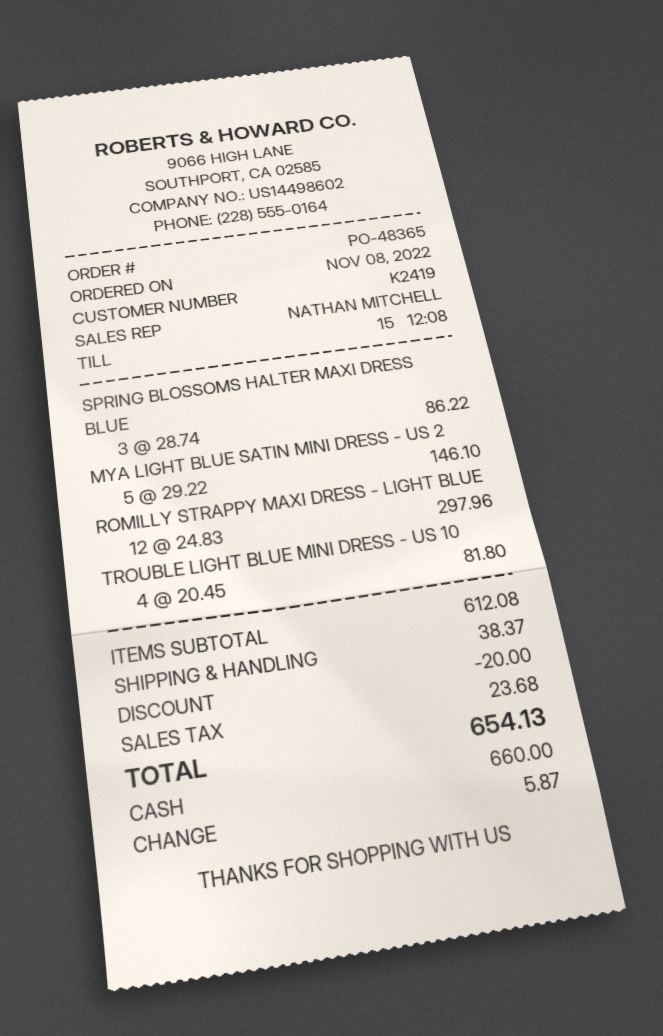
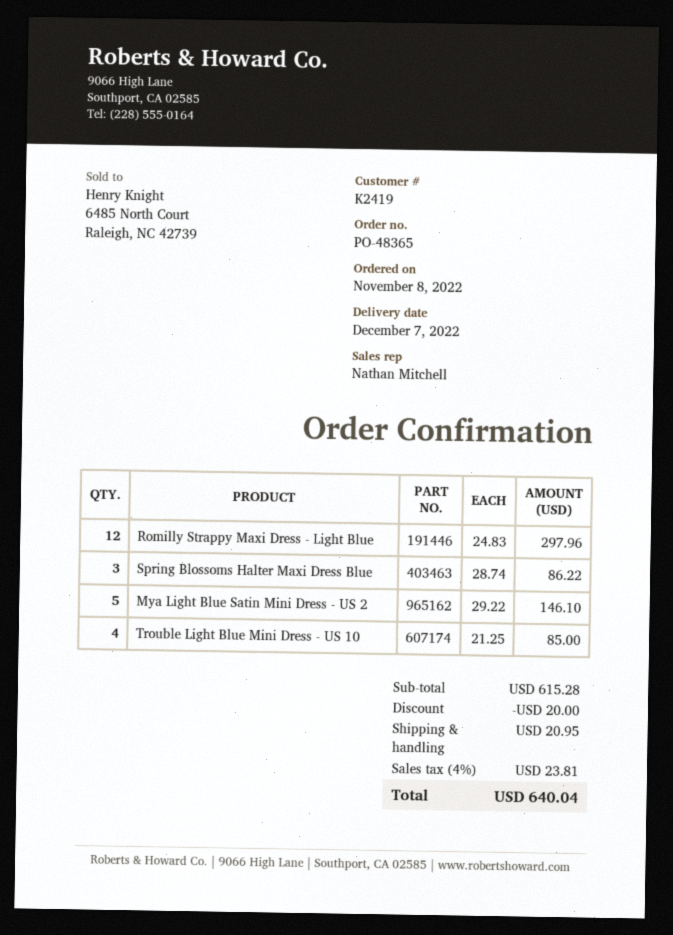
TROUBLE LIGHT BLUE MINI DRESS - US 10: 4 x 20.45 = 81.80 -> 4 x 21.25 = 85.00
subtotal: 612.08 -> 615.28
shipping: 38.37 -> 20.95
tax: 23.68 -> 23.81
total: 654.13 -> 640.04

